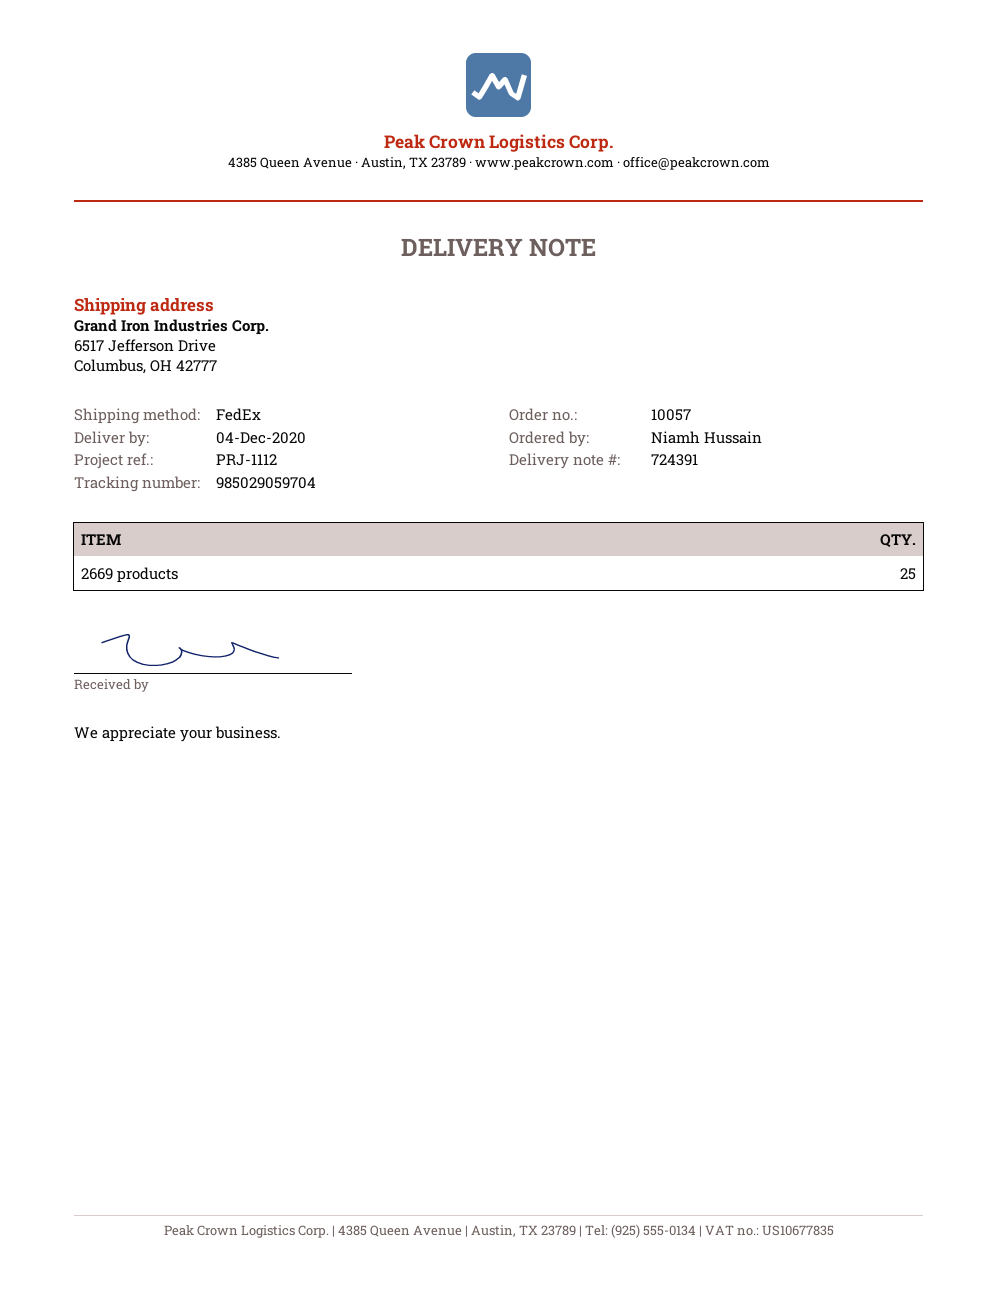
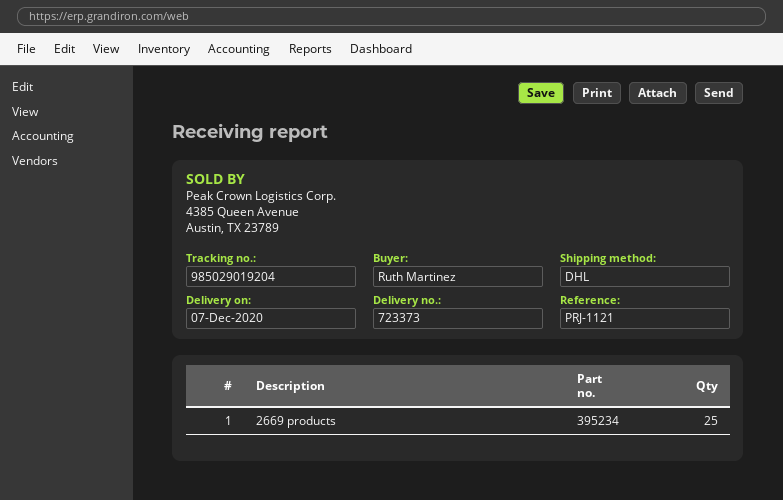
delivery note number: 724391 -> 723373
delivery date: 2020-12-04 -> 2020-12-07
reference: PRJ-1112 -> PRJ-1121
ordered by: Niamh Hussain -> Ruth Martinez
shipping method: FedEx -> DHL
tracking number: 985029059704 -> 985029019204

